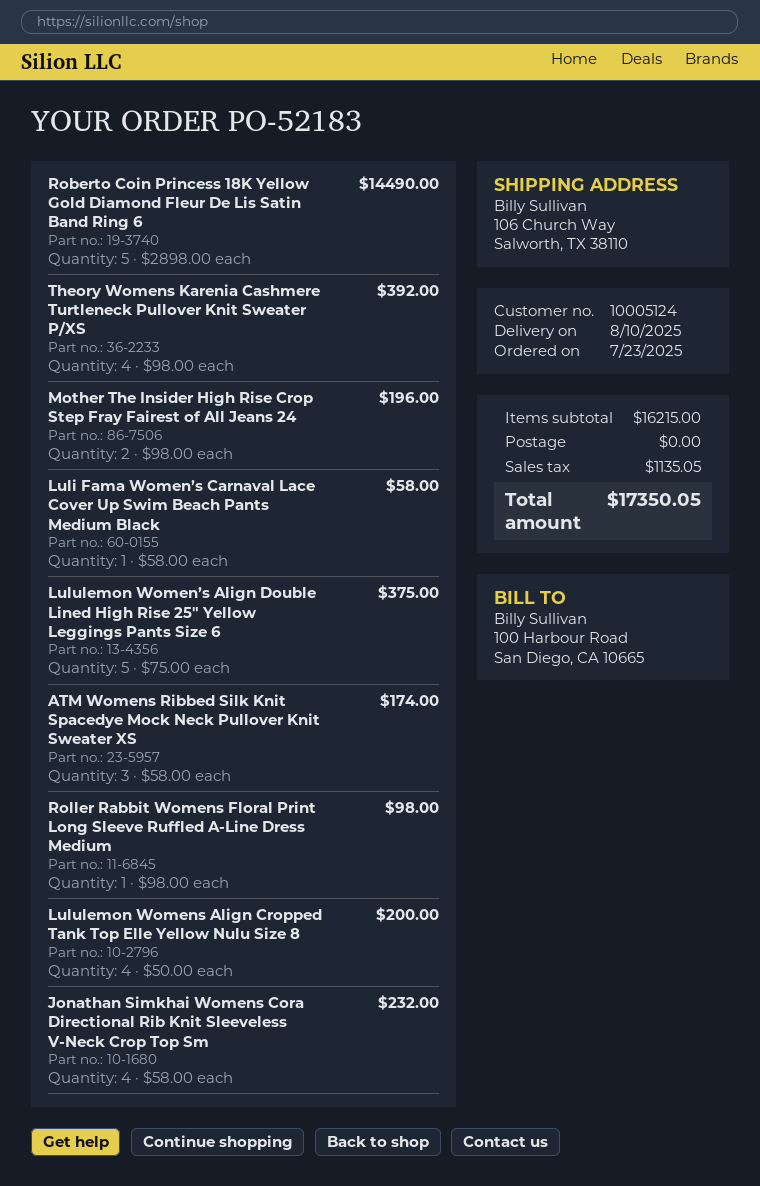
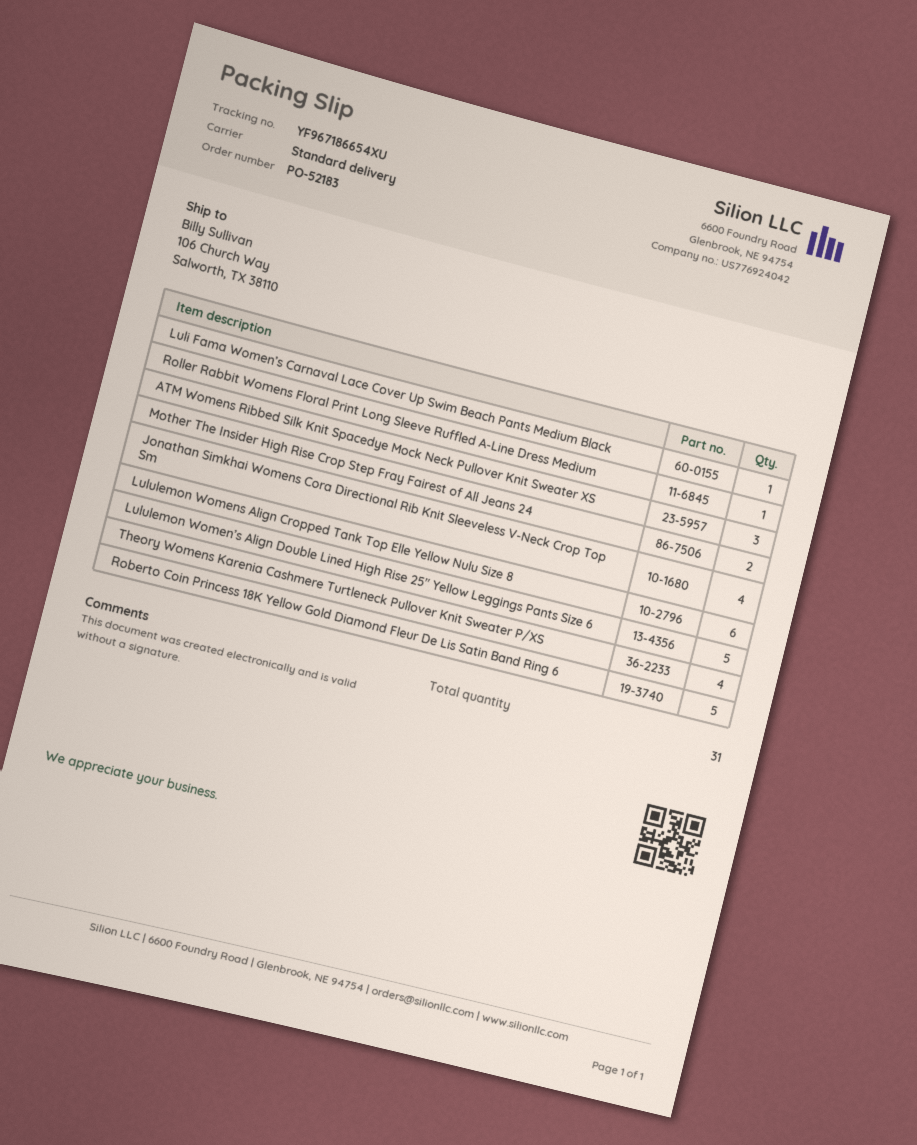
Lululemon Womens Align Cropped Tank Top Elle Yellow Nulu Size 8: 4 -> 6

